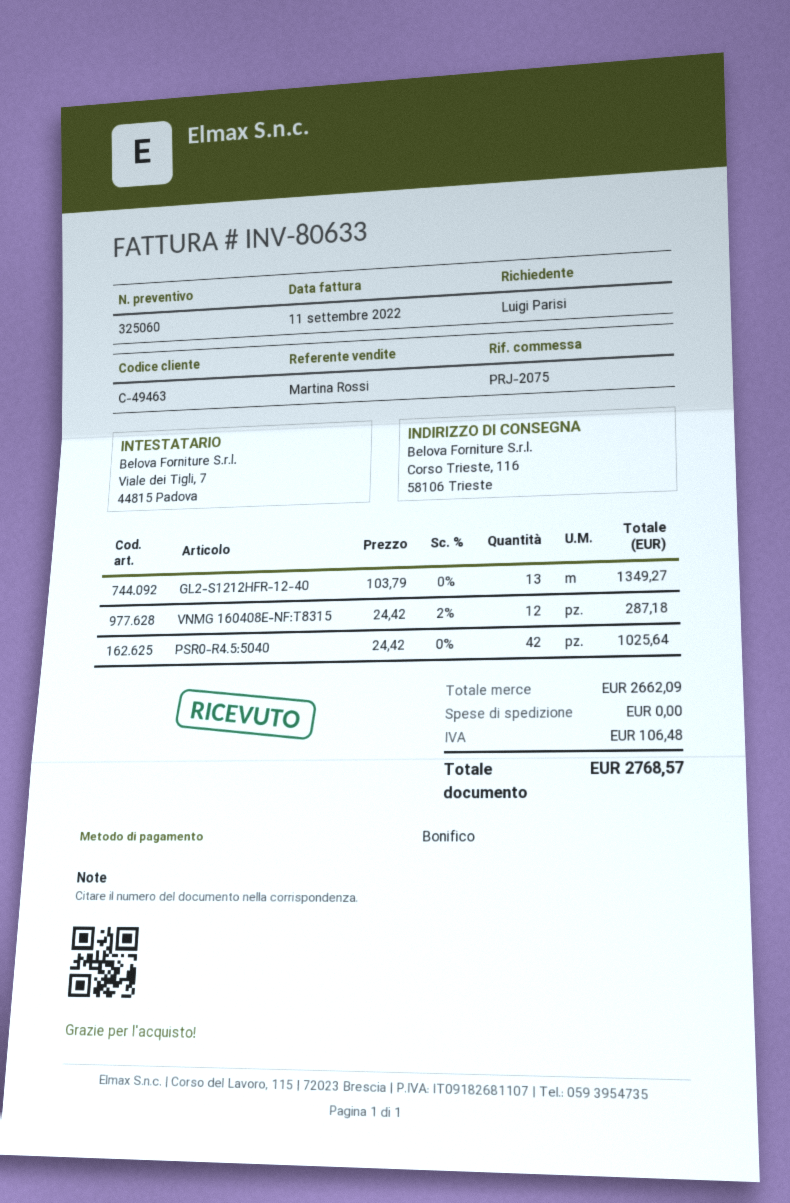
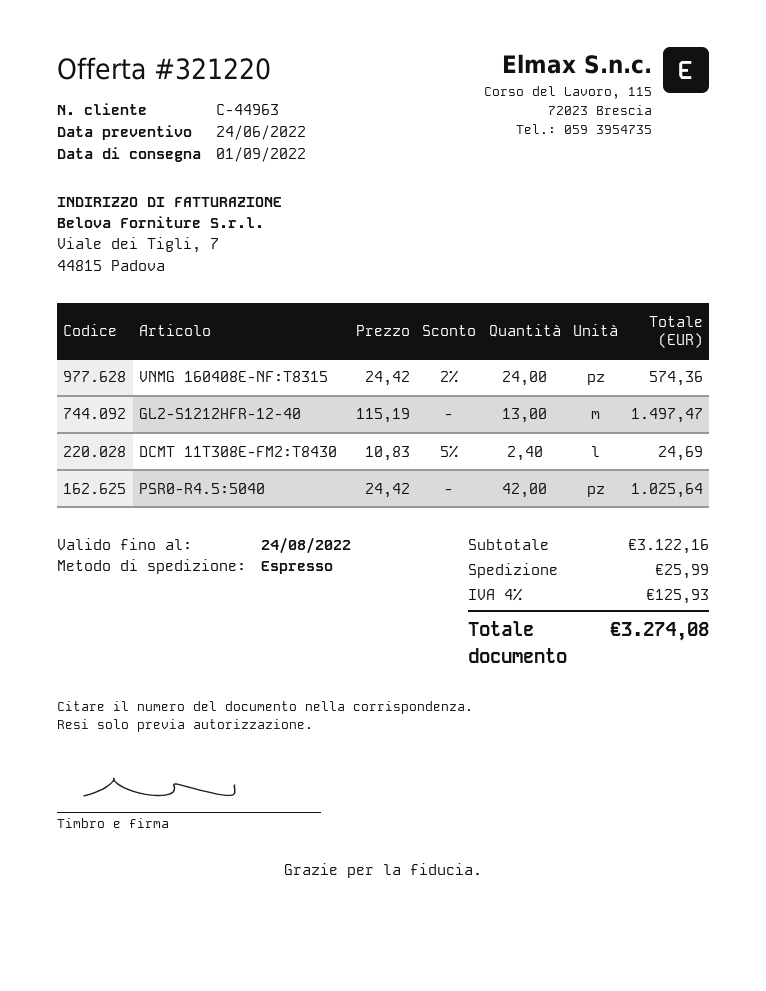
quote number: 325060 -> 321220
customer number: C-49463 -> C-44963
GL2-S1212HFR-12-40: 13 x 103.79 = 1349.27 -> 13 x 115.19 = 1497.47
VNMG 160408E-NF:T8315: 12 x 24.42 - 2% = 287.18 -> 24 x 24.42 - 2% = 574.36
DCMT 11T308E-FM2:T8430: none -> 2.4 x 10.83 - 5% = 24.69
subtotal: 2662.09 -> 3122.16
shipping: 0.00 -> 25.99
tax: 106.48 -> 125.93
total: 2768.57 -> 3274.08

